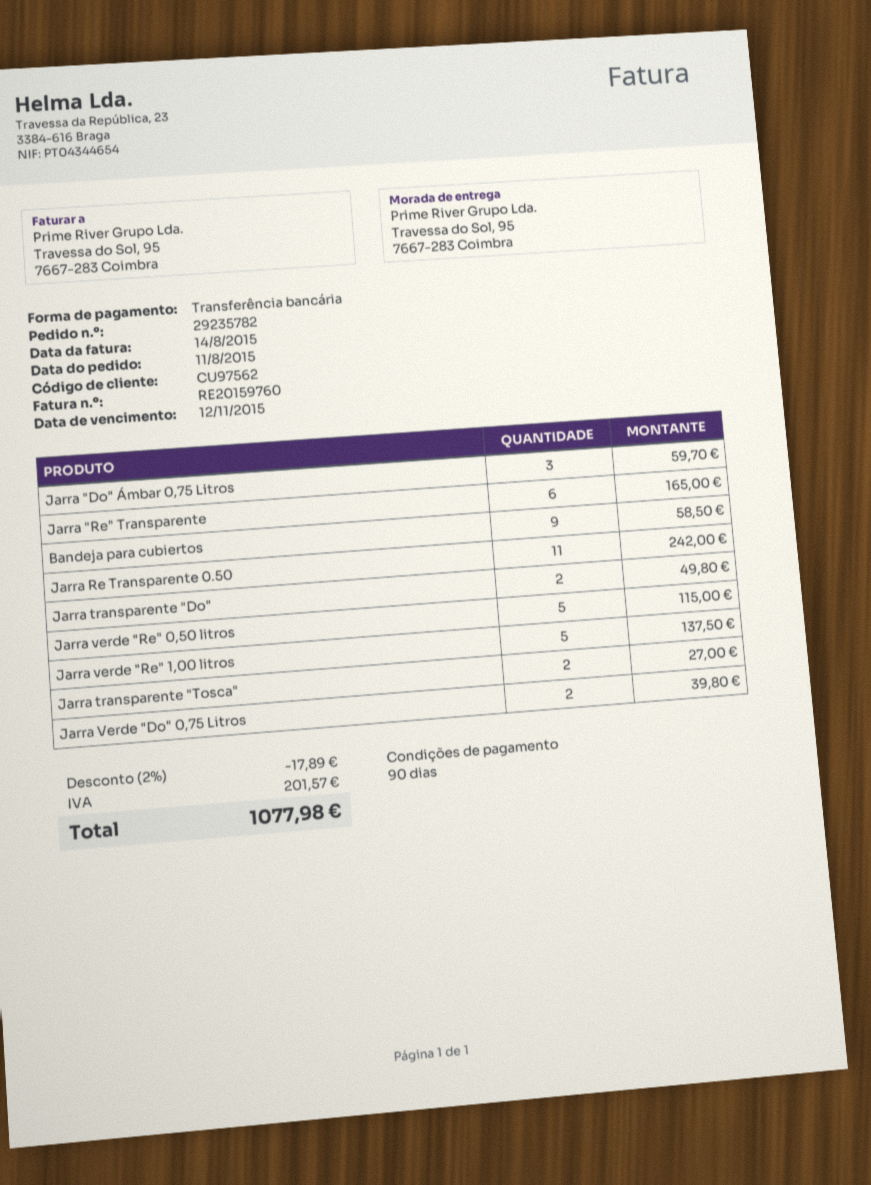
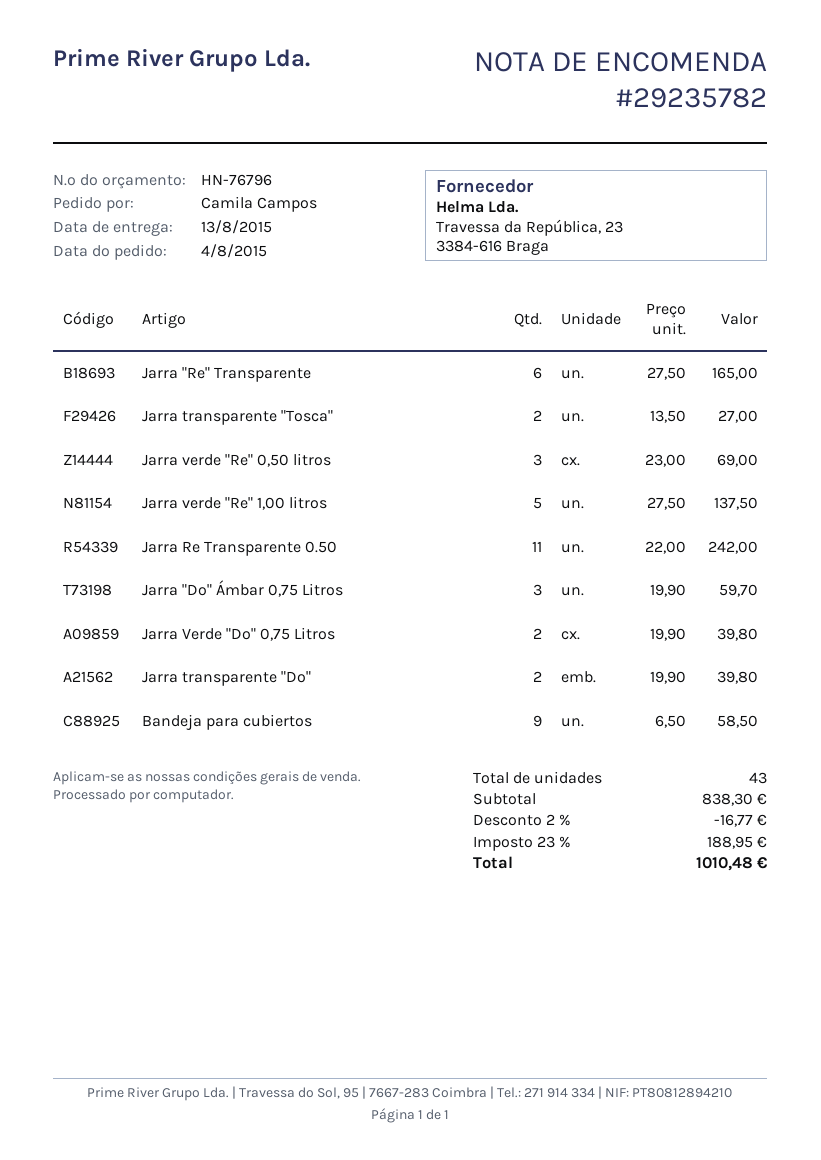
order date: 2015-08-11 -> 2015-08-04
Jarra transparente "Do": 2 for 49.80 -> 2 for 39.80
Jarra verde "Re" 0,50 litros: 5 for 115.00 -> 3 for 69.00
discount: 2% = 17.89 -> 2% = 16.77
tax: 201.57 -> 188.95
total: 1077.98 -> 1010.48

